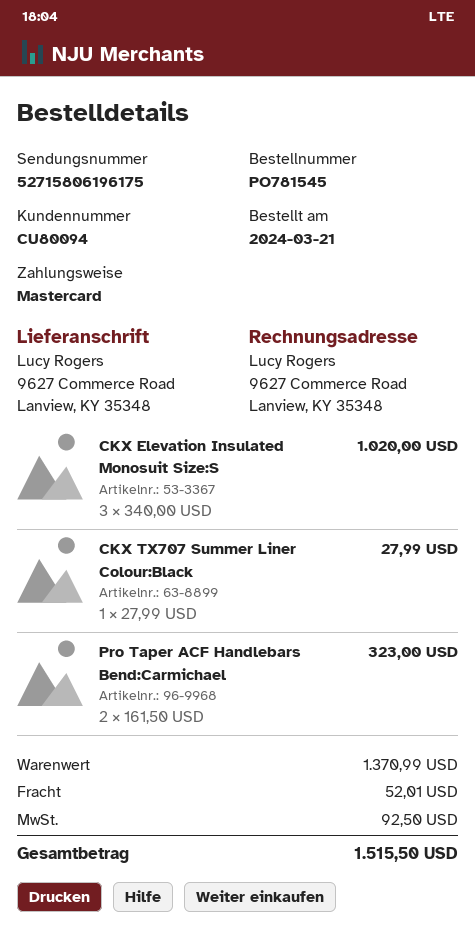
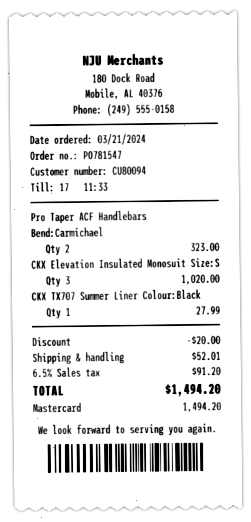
order number: PO781545 -> PO781547
discount: none -> 20.00
tax: 92.50 -> 91.20
total: 1515.50 -> 1494.20

